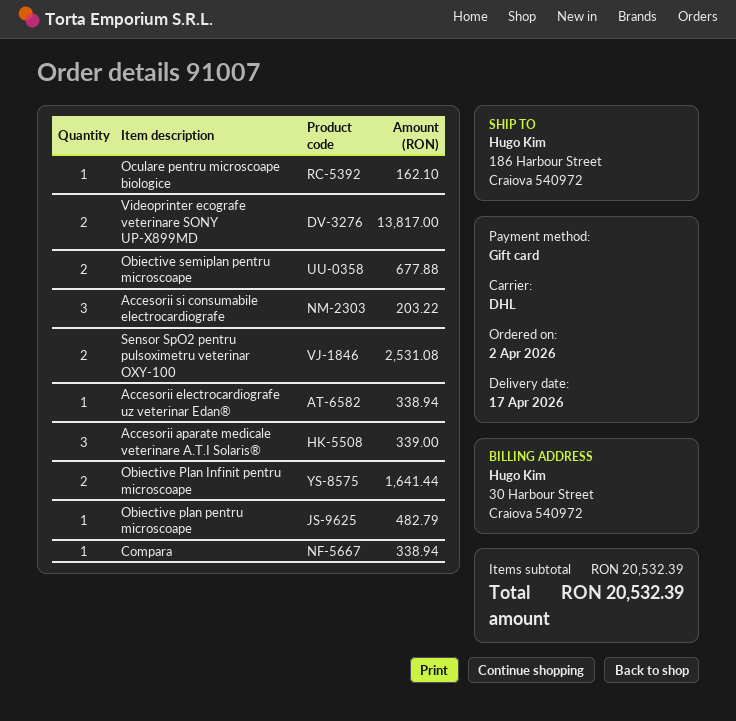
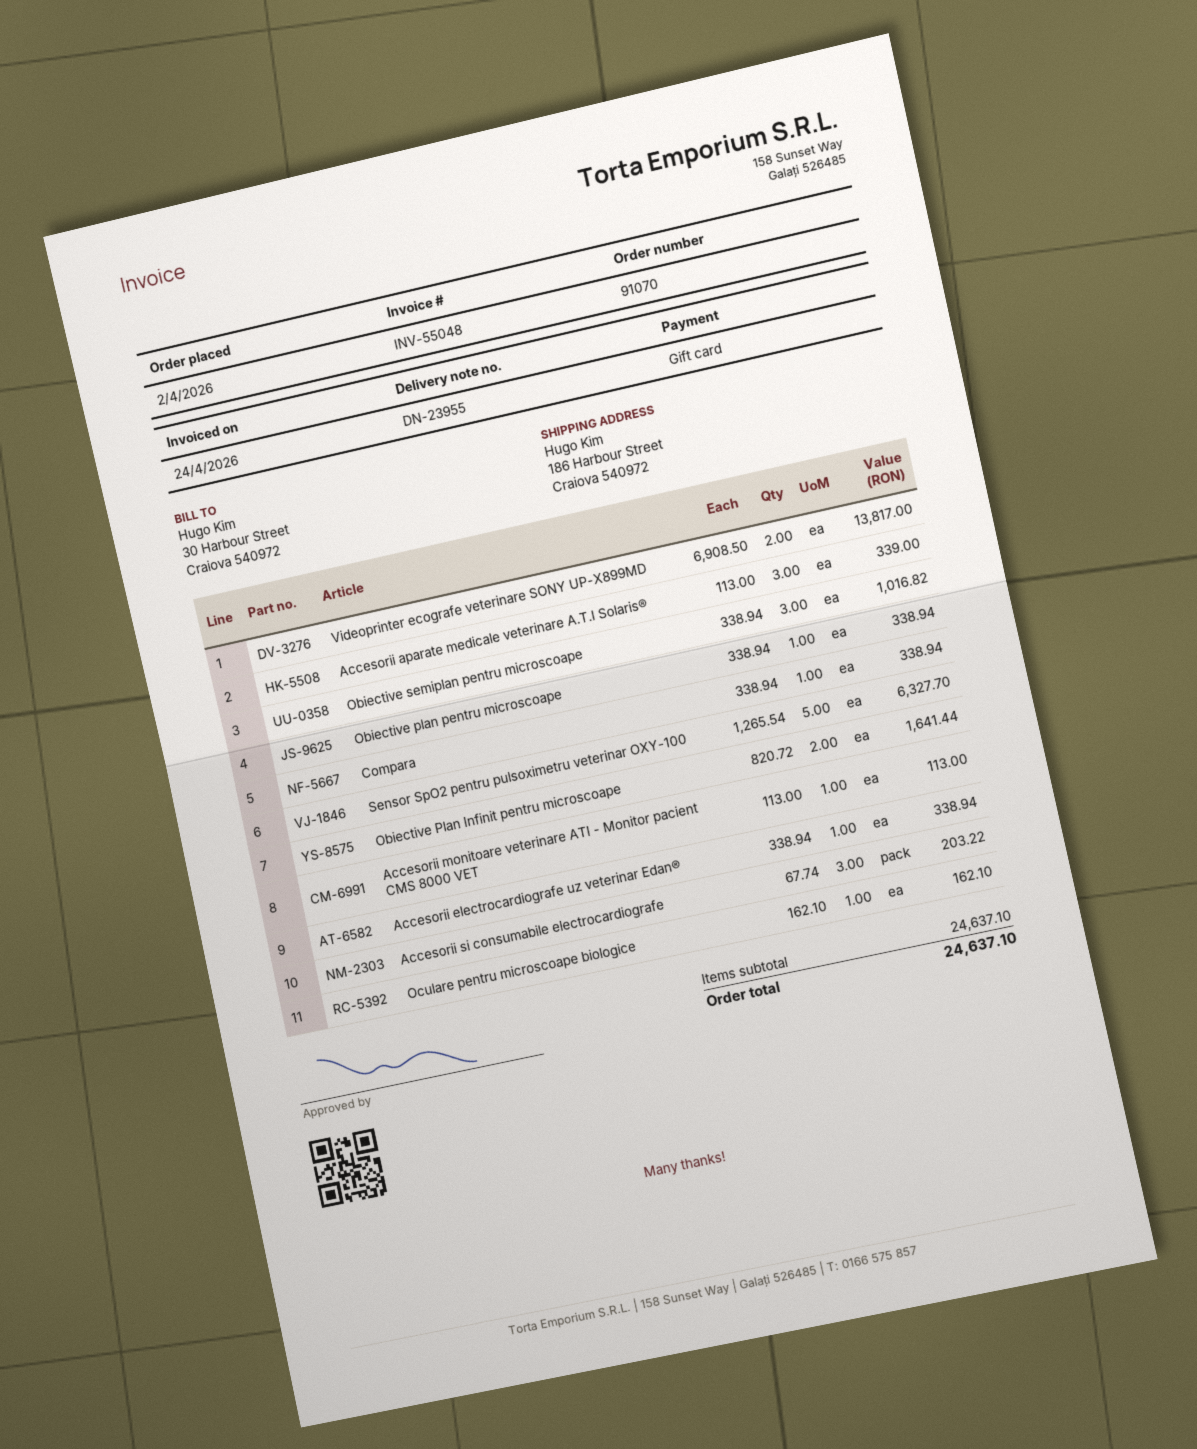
order number: 91007 -> 91070
Obiective semiplan pentru microscoape: 2 for 677.88 -> 3 for 1016.82
Sensor SpO2 pentru pulsoximetru veterinar OXY-100: 2 for 2531.08 -> 5 for 6327.70
Obiective plan pentru microscoape: 1 for 482.79 -> 1 for 338.94
Accesorii monitoare veterinare ATI - Monitor pacient CMS 8000 VET: none -> 1 for 113.00
subtotal: 20532.39 -> 24637.10
total: 20532.39 -> 24637.10

